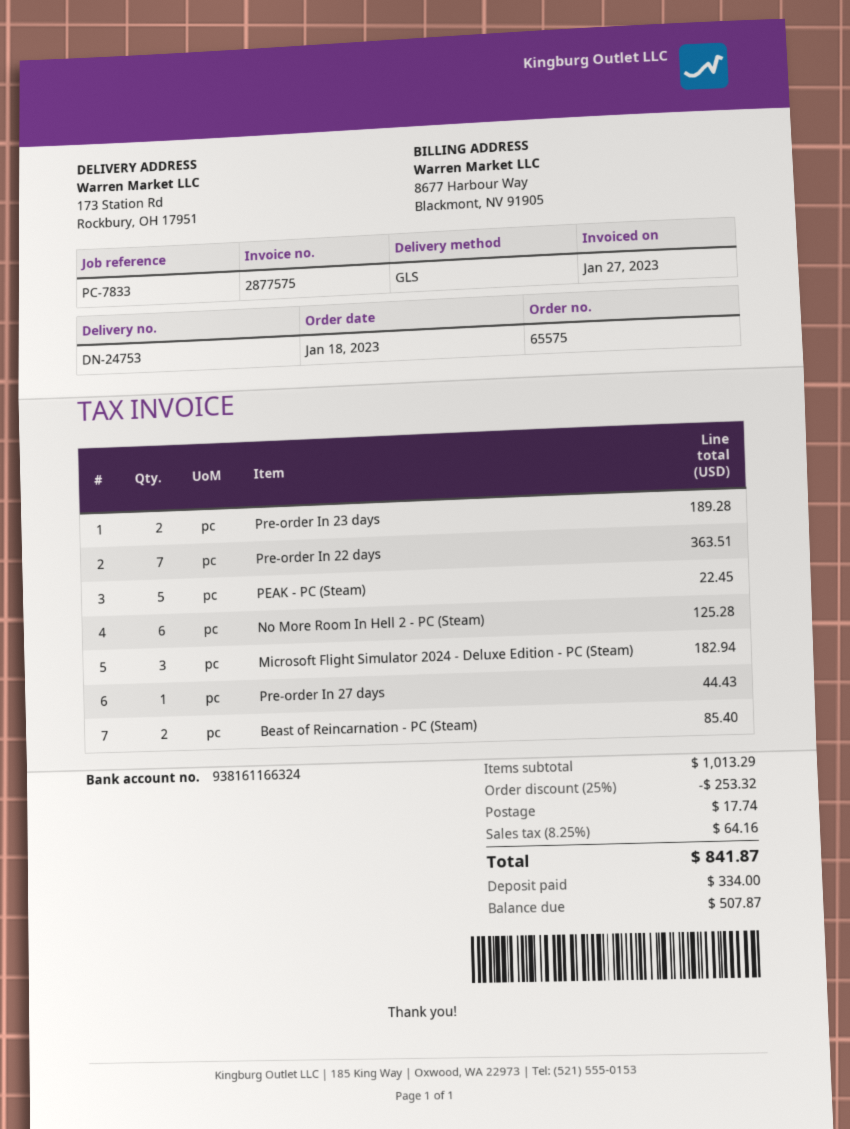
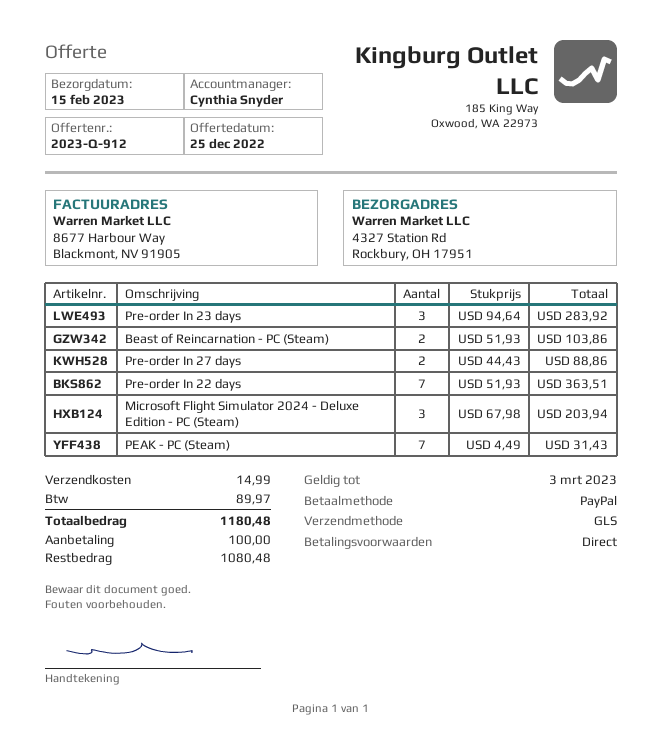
ship to: 173 Station Rd, Rockbury, OH 17951 -> 4327 Station Rd, Rockbury, OH 17951
Pre-order In 23 days: 2 for 189.28 -> 3 for 283.92
PEAK - PC (Steam): 5 for 22.45 -> 7 for 31.43
No More Room In Hell 2 - PC (Steam): 6 for 125.28 -> none
Microsoft Flight Simulator 2024 - Deluxe Edition - PC (Steam): 3 for 182.94 -> 3 for 203.94
Pre-order In 27 days: 1 for 44.43 -> 2 for 88.86
Beast of Reincarnation - PC (Steam): 2 for 85.40 -> 2 for 103.86
discount: 25% = 253.32 -> none
shipping: 17.74 -> 14.99
tax: 64.16 -> 89.97
total: 841.87 -> 1180.48
deposit: 334.00 -> 100.00
balance: 507.87 -> 1080.48

